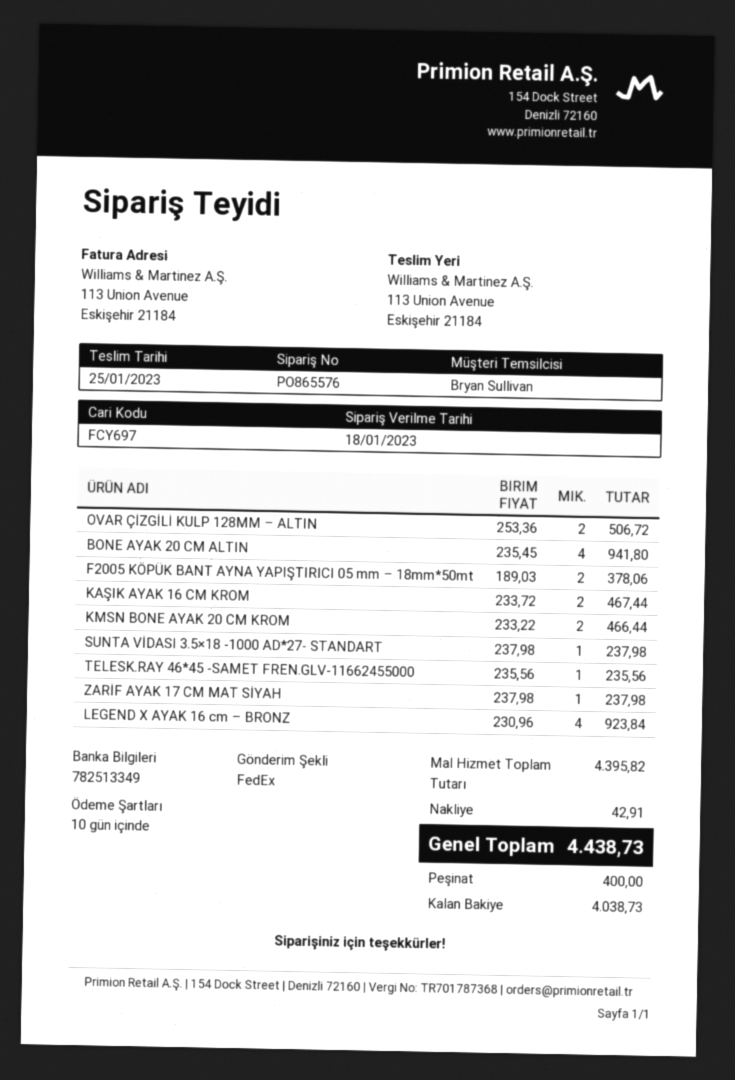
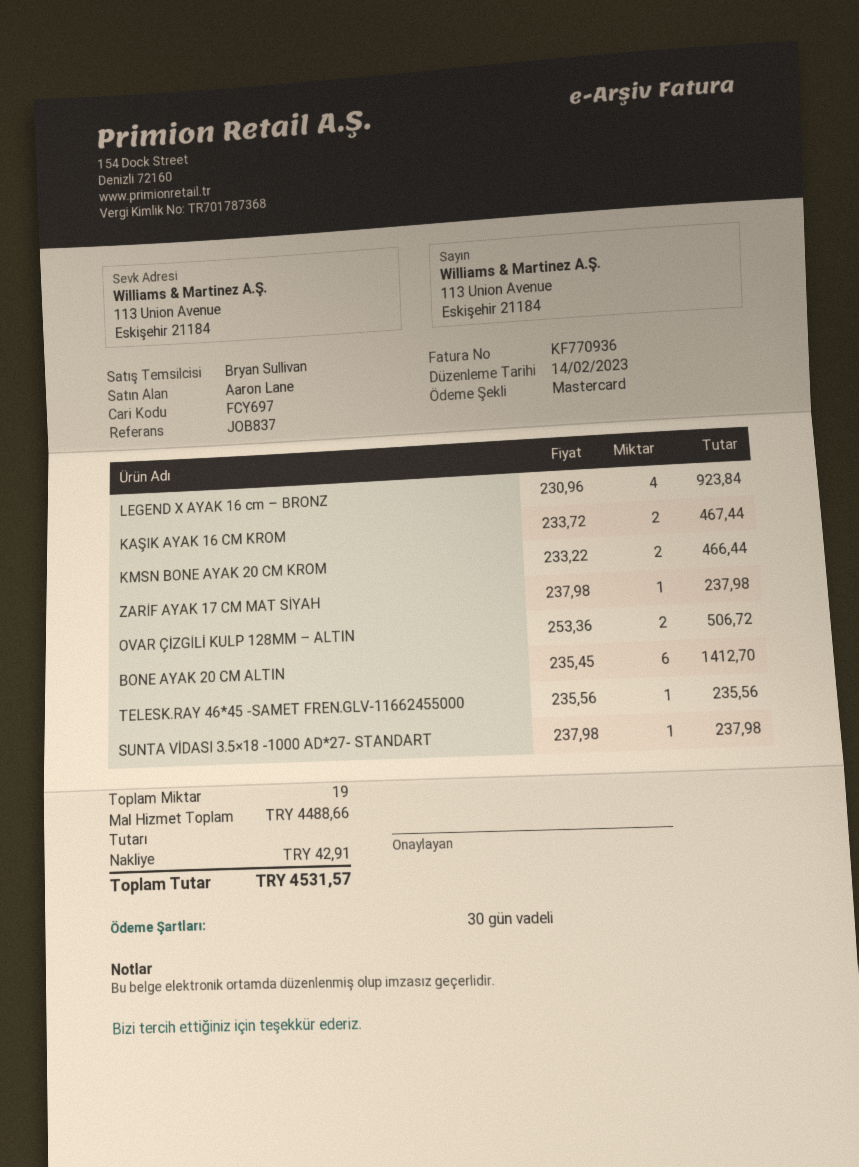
payment terms: 10 days -> 30 days
BONE AYAK 20 CM ALTIN: 4 x 235.45 = 941.80 -> 6 x 235.45 = 1412.70
F2005 KÖPÜK BANT AYNA YAPIŞTIRICI 05 mm – 18mm*50mt: 2 x 189.03 = 378.06 -> none
subtotal: 4395.82 -> 4488.66
total: 4438.73 -> 4531.57

